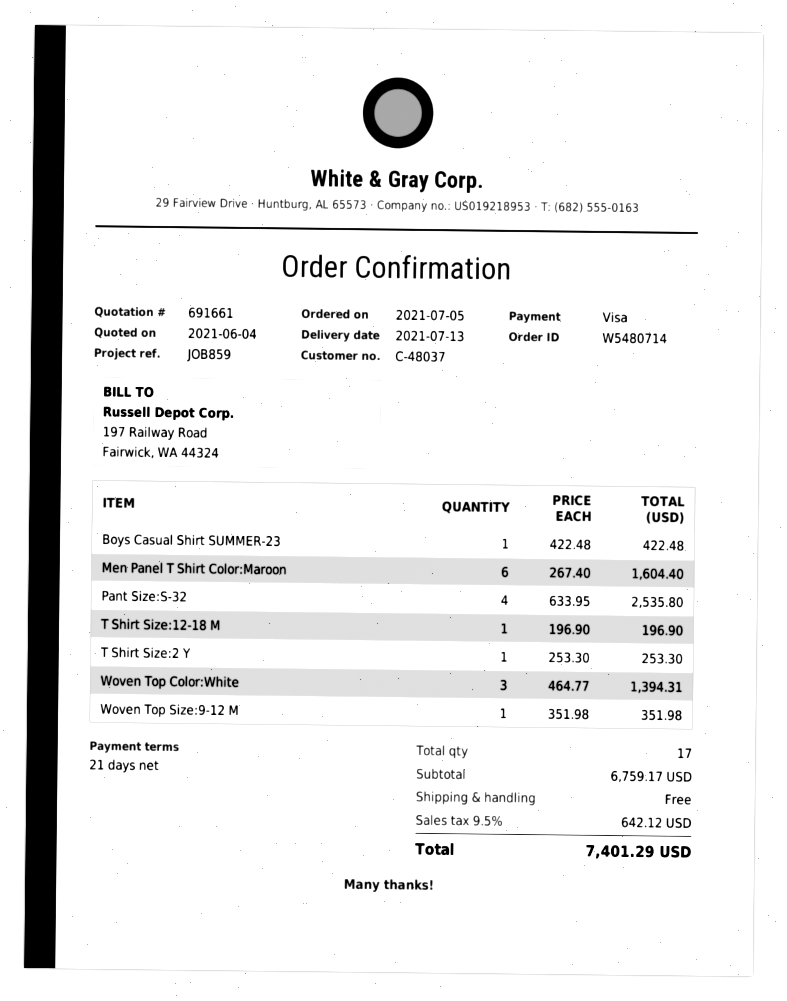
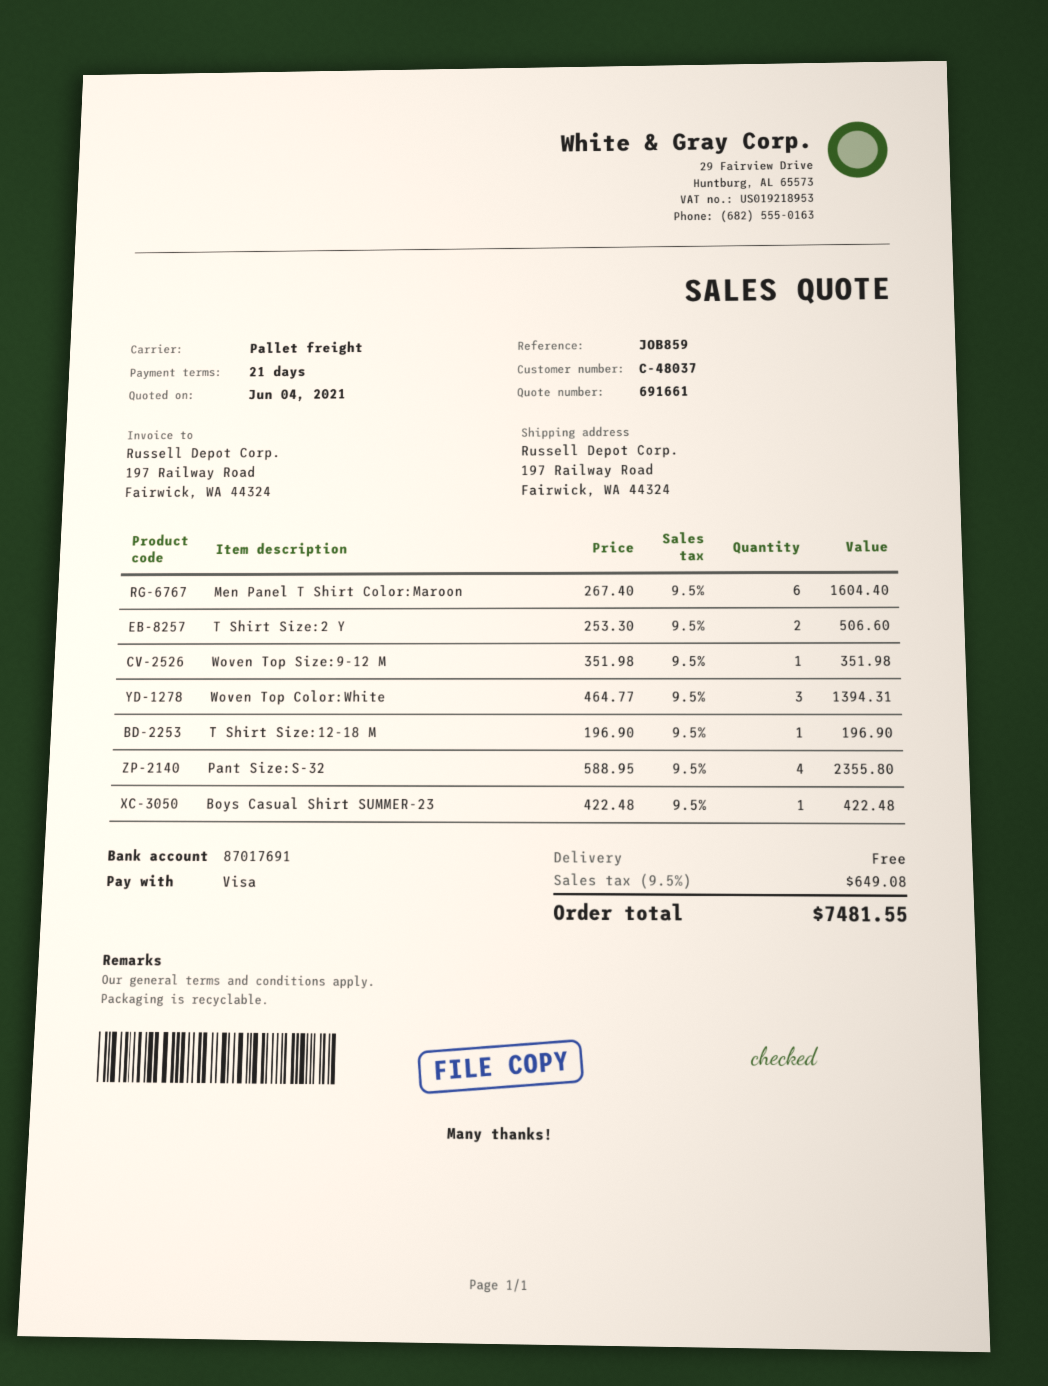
Pant Size:S-32: 4 x 633.95 = 2535.80 -> 4 x 588.95 = 2355.80
T Shirt Size:2 Y: 1 x 253.30 = 253.30 -> 2 x 253.30 = 506.60
tax: 9.5% = 642.12 -> 9.5% = 649.08
total: 7401.29 -> 7481.55

